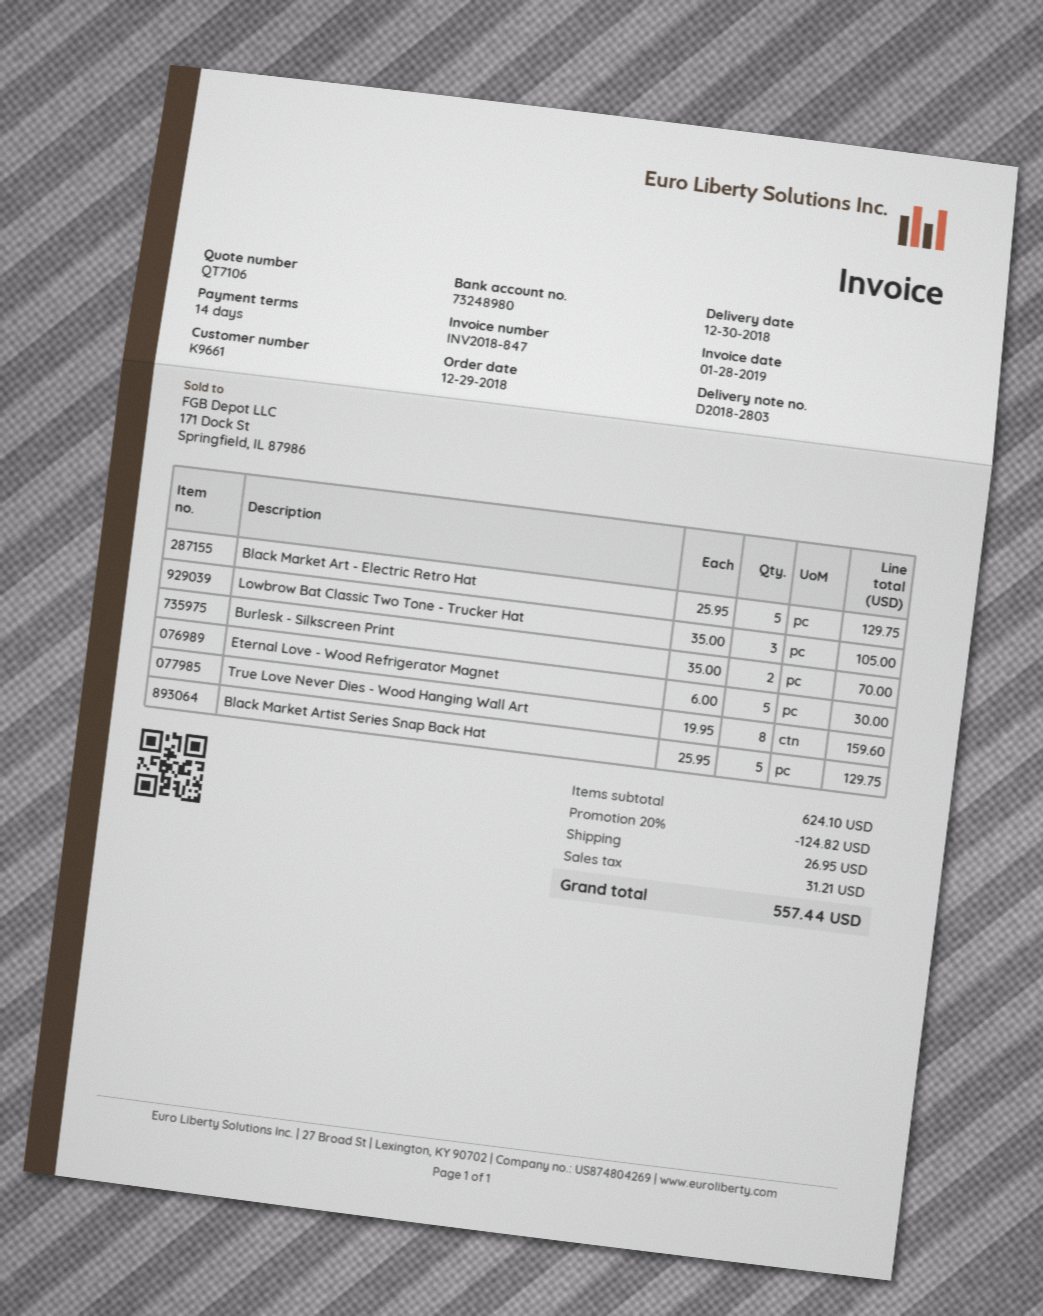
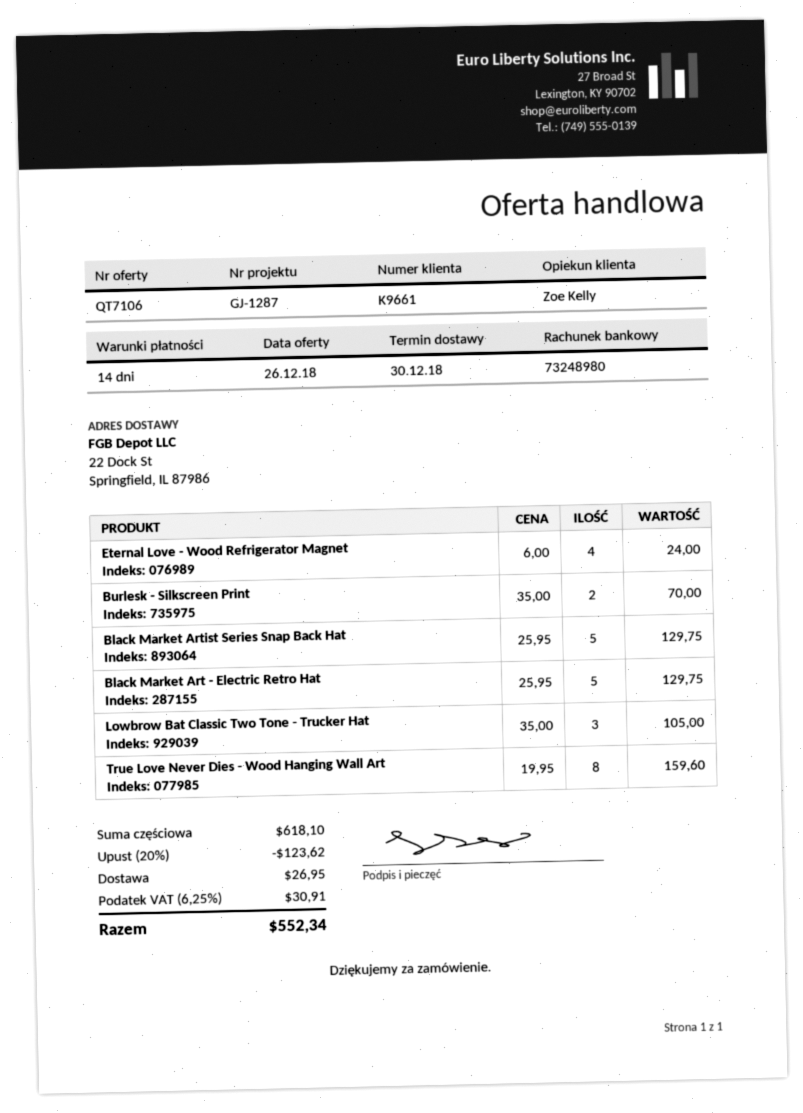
Eternal Love - Wood Refrigerator Magnet: 5 x 6.00 = 30.00 -> 4 x 6.00 = 24.00
subtotal: 624.10 -> 618.10
discount: 20% = 124.82 -> 20% = 123.62
tax: 31.21 -> 30.91
total: 557.44 -> 552.34

